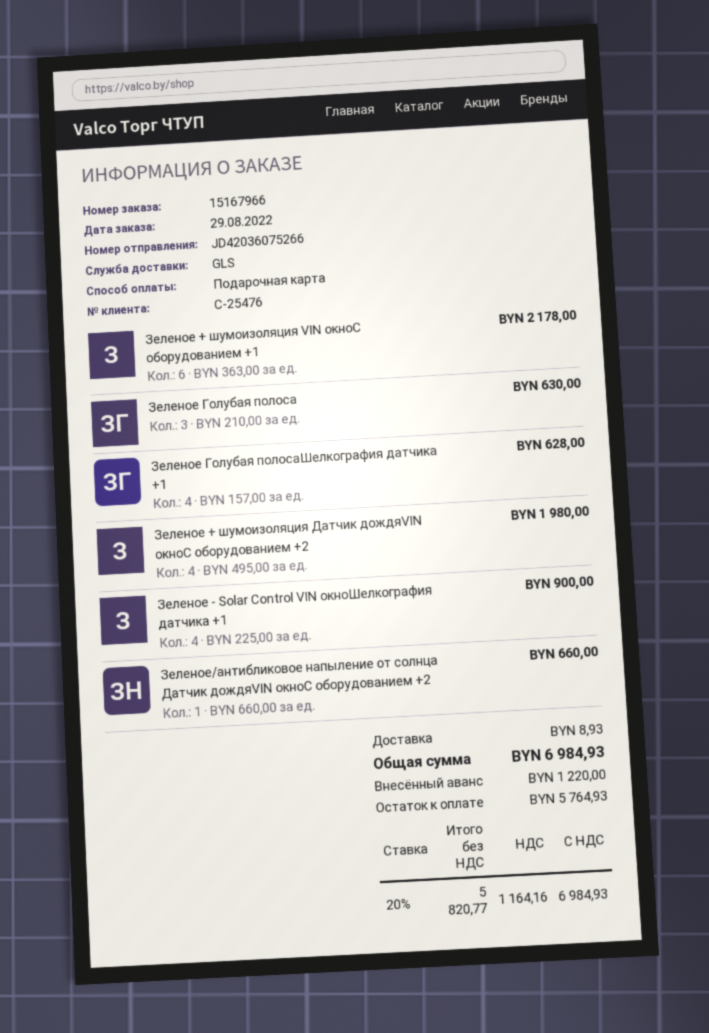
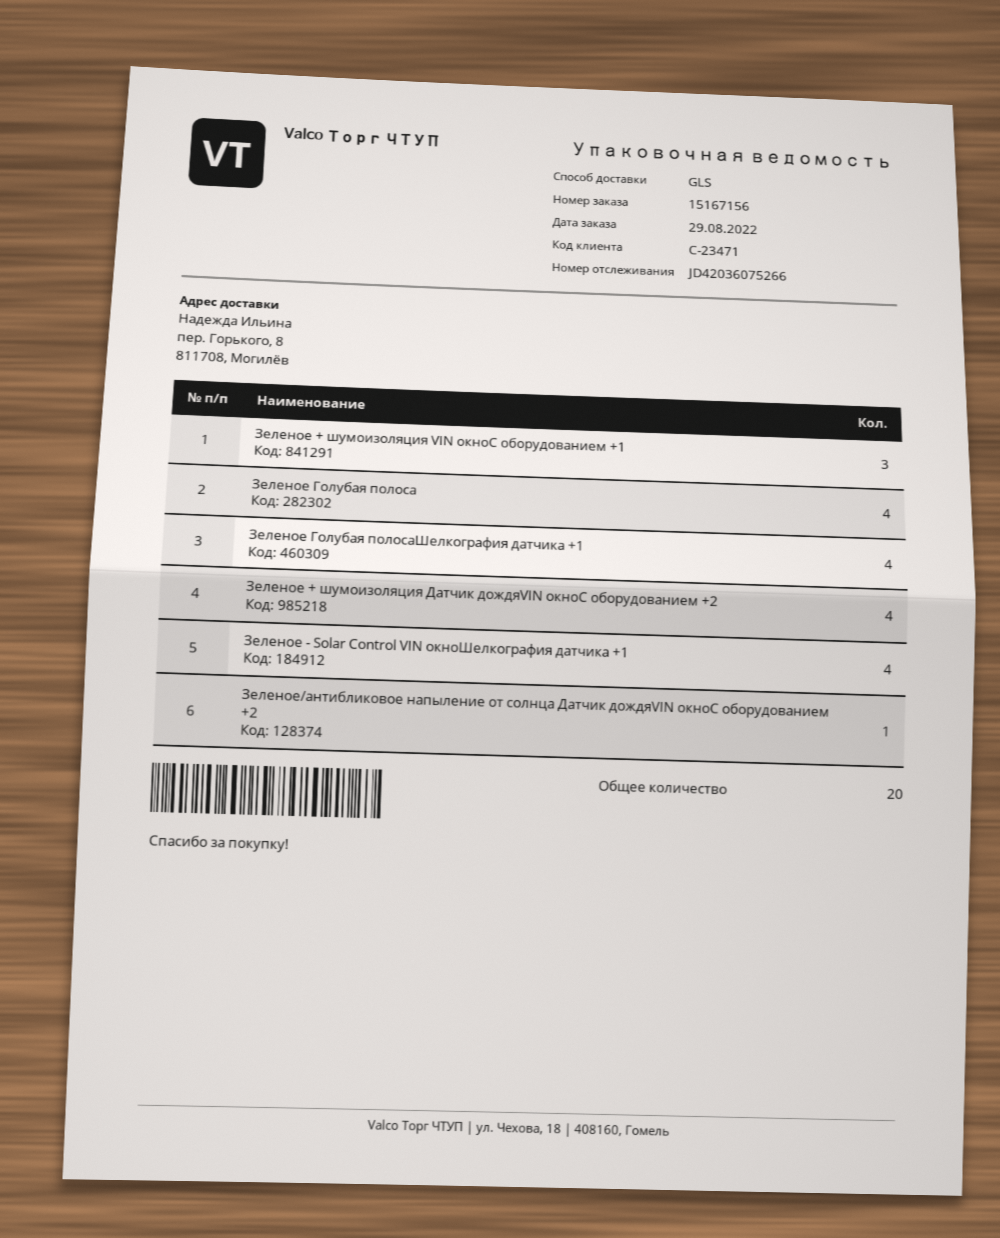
order number: 15167966 -> 15167156
customer number: C-25476 -> C-23471
Зеленое + шумоизоляция VIN окноС оборудованием +1: 6 -> 3
Зеленое Голубая полоса: 3 -> 4

